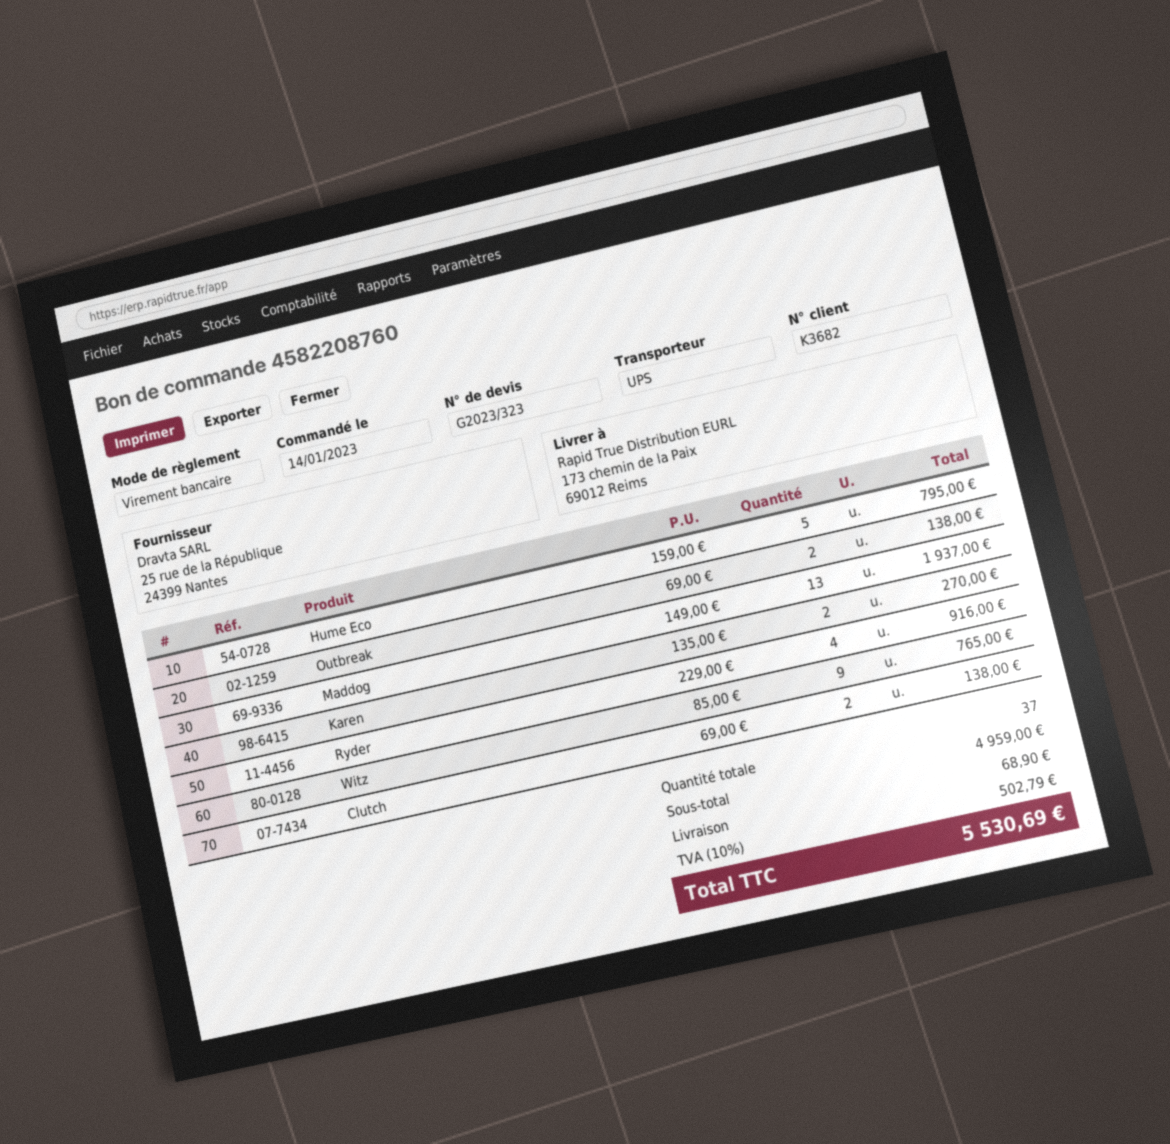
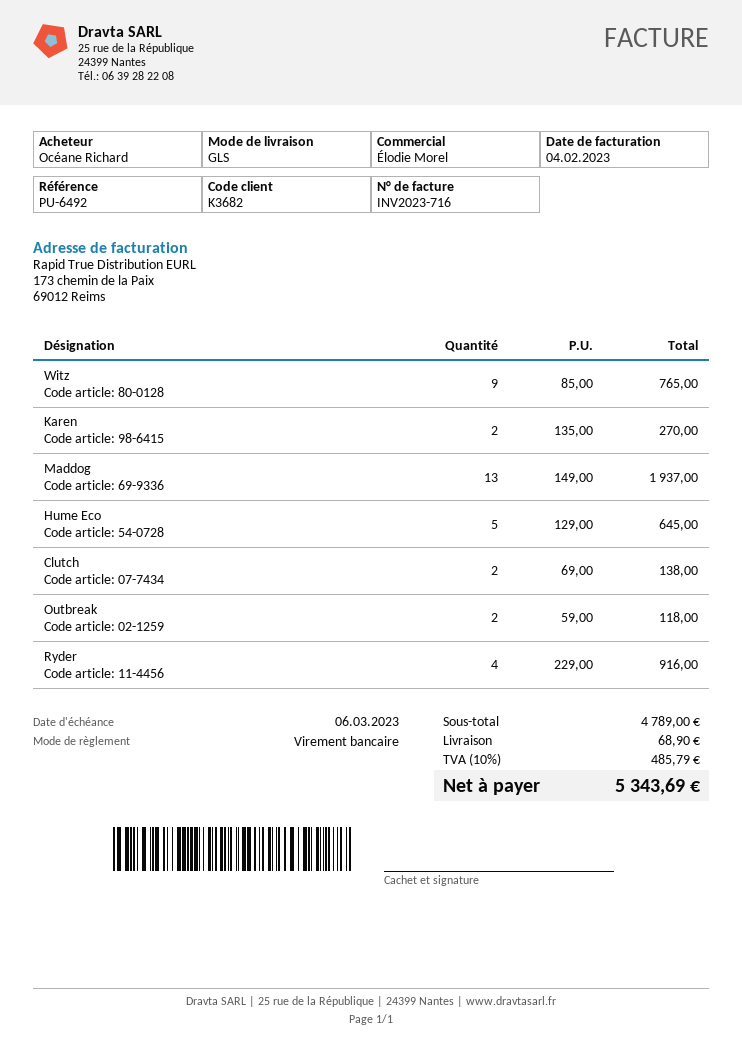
shipping method: UPS -> GLS
Hume Eco: 5 x 159.00 = 795.00 -> 5 x 129.00 = 645.00
Outbreak: 2 x 69.00 = 138.00 -> 2 x 59.00 = 118.00
subtotal: 4959.00 -> 4789.00
tax: 10% = 502.79 -> 10% = 485.79
total: 5530.69 -> 5343.69

